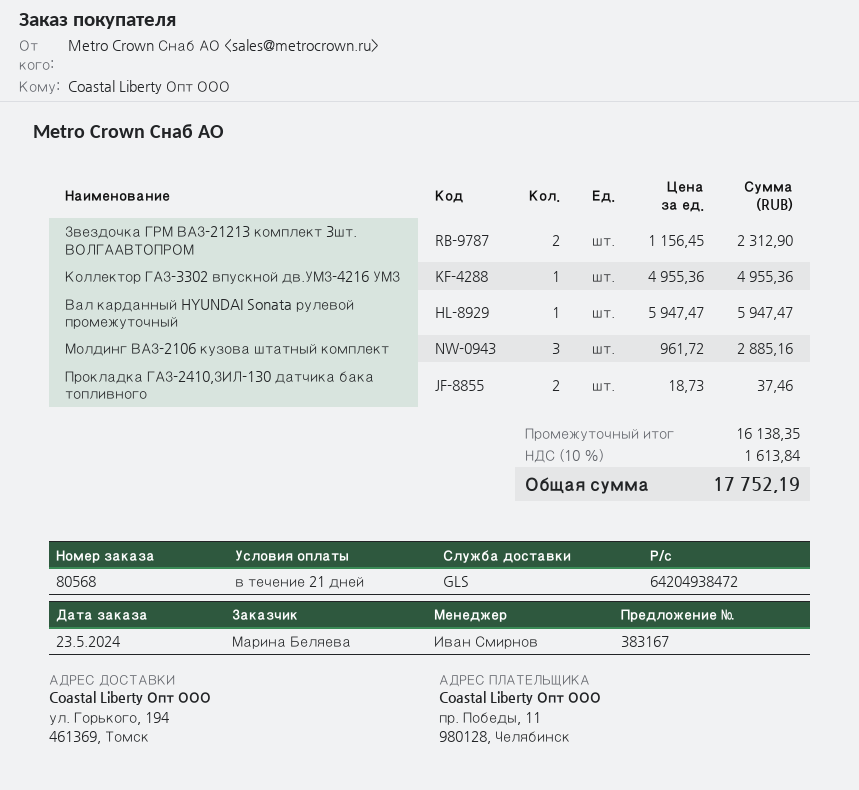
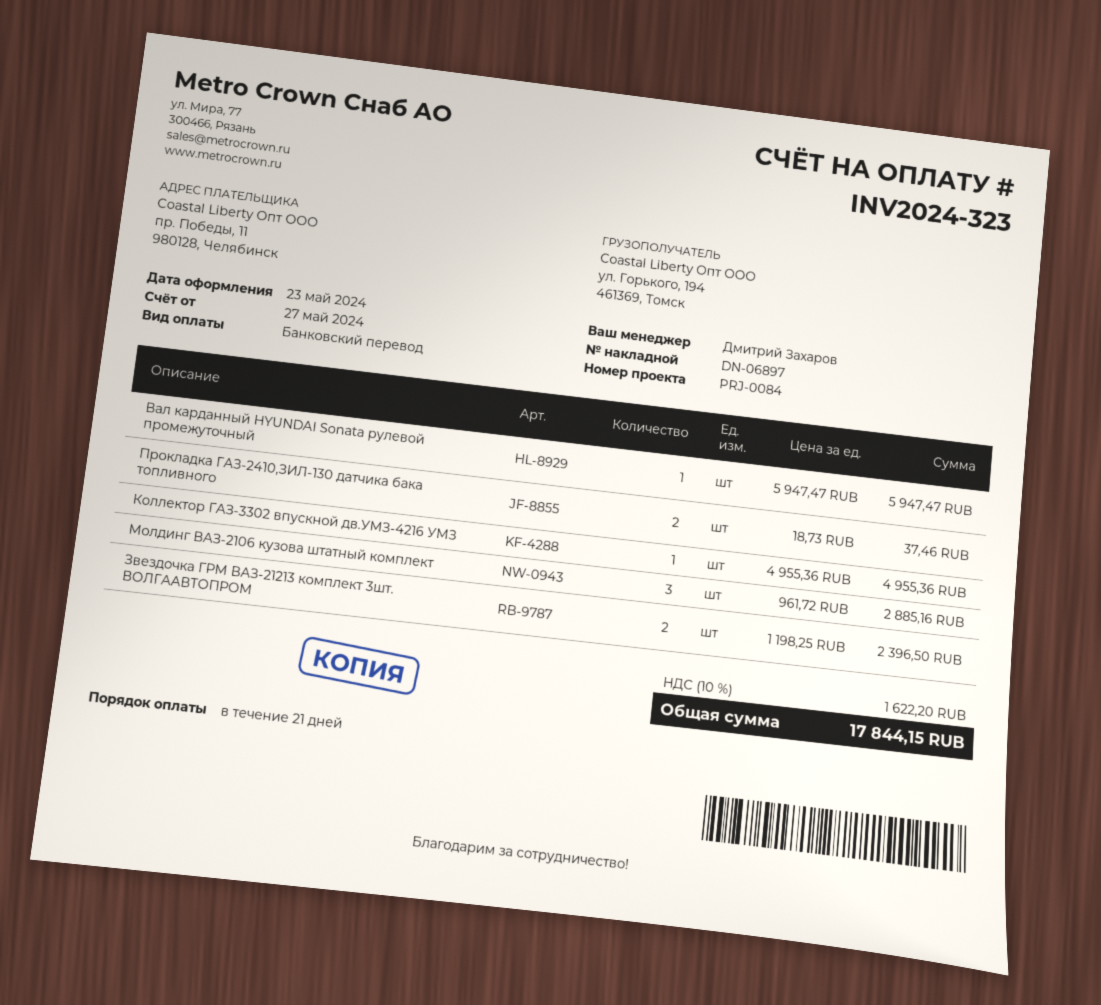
sales rep: Иван Смирнов -> Дмитрий Захаров
Звездочка ГРМ ВАЗ-21213 комплект 3шт. ВОЛГААВТОПРОМ: 2 x 1156.45 = 2312.90 -> 2 x 1198.25 = 2396.50
tax: 10% = 1613.84 -> 10% = 1622.20
total: 17752.19 -> 17844.15

